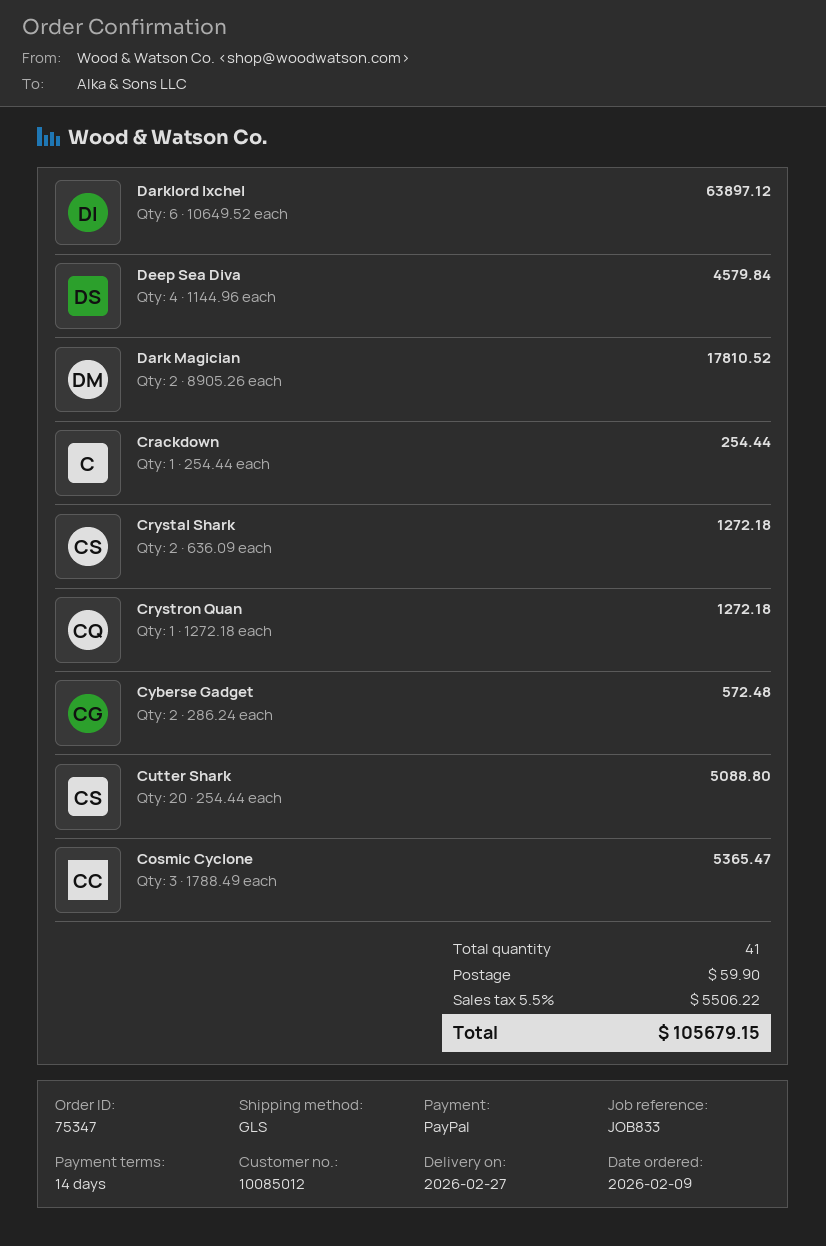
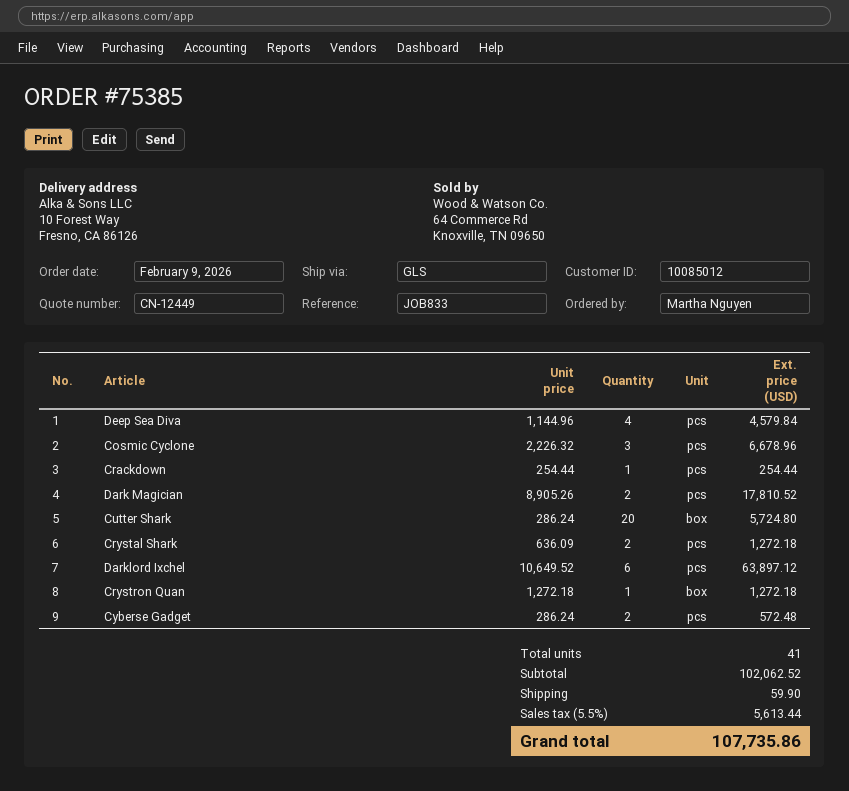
order number: 75347 -> 75385
Cutter Shark: 20 x 254.44 = 5088.80 -> 20 x 286.24 = 5724.80
Cosmic Cyclone: 3 x 1788.49 = 5365.47 -> 3 x 2226.32 = 6678.96
tax: 5.5% = 5506.22 -> 5.5% = 5613.44
total: 105679.15 -> 107735.86

